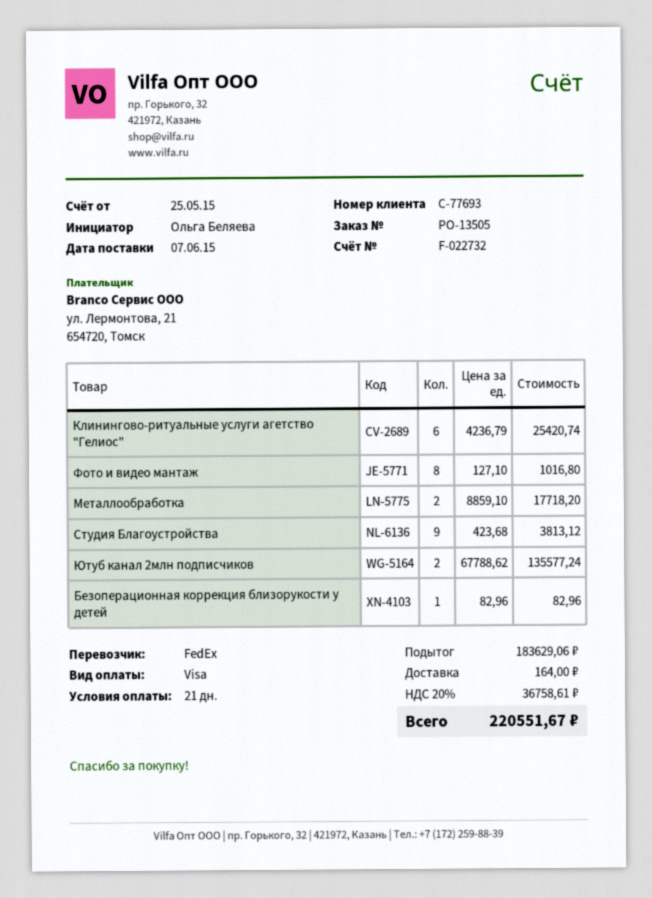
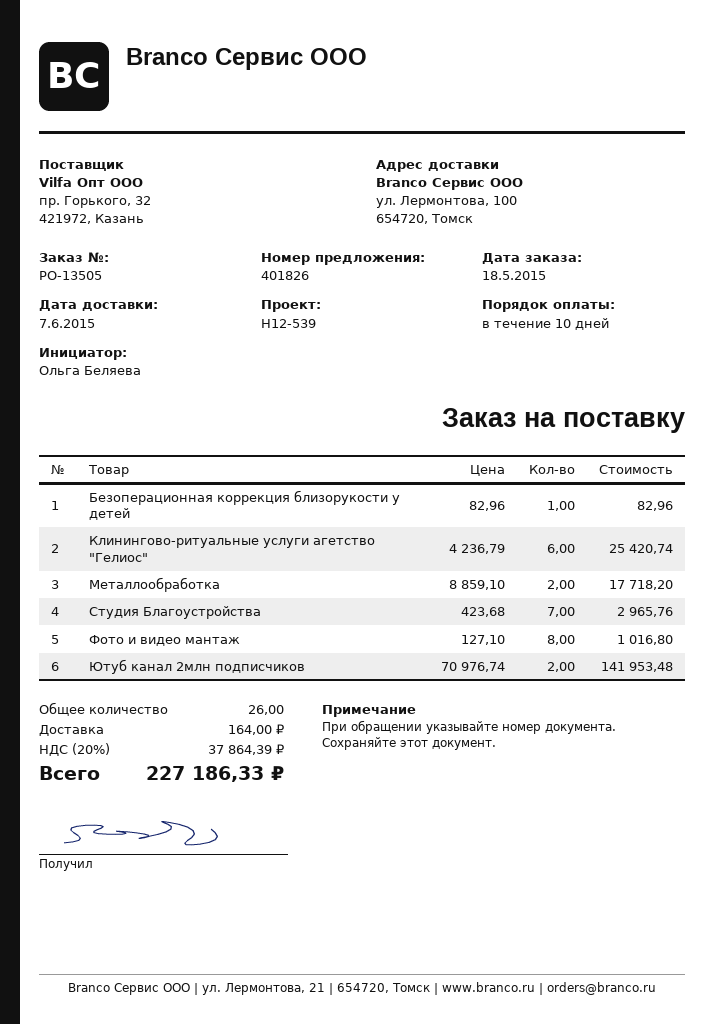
payment terms: 21 days -> 10 days
Студия Благоустройства: 9 x 423.68 = 3813.12 -> 7 x 423.68 = 2965.76
Ютуб канал 2млн подписчиков: 2 x 67788.62 = 135577.24 -> 2 x 70976.74 = 141953.48
tax: 20% = 36758.61 -> 20% = 37864.39
total: 220551.67 -> 227186.33

